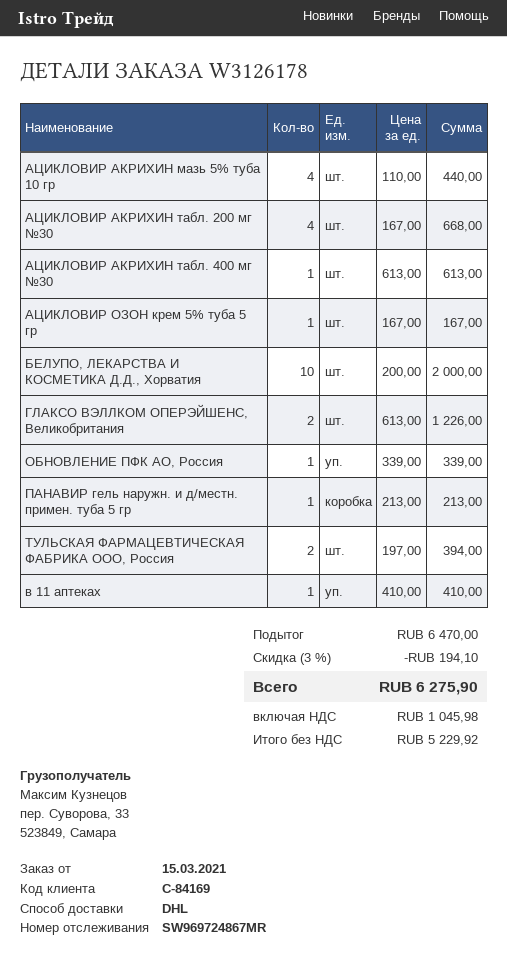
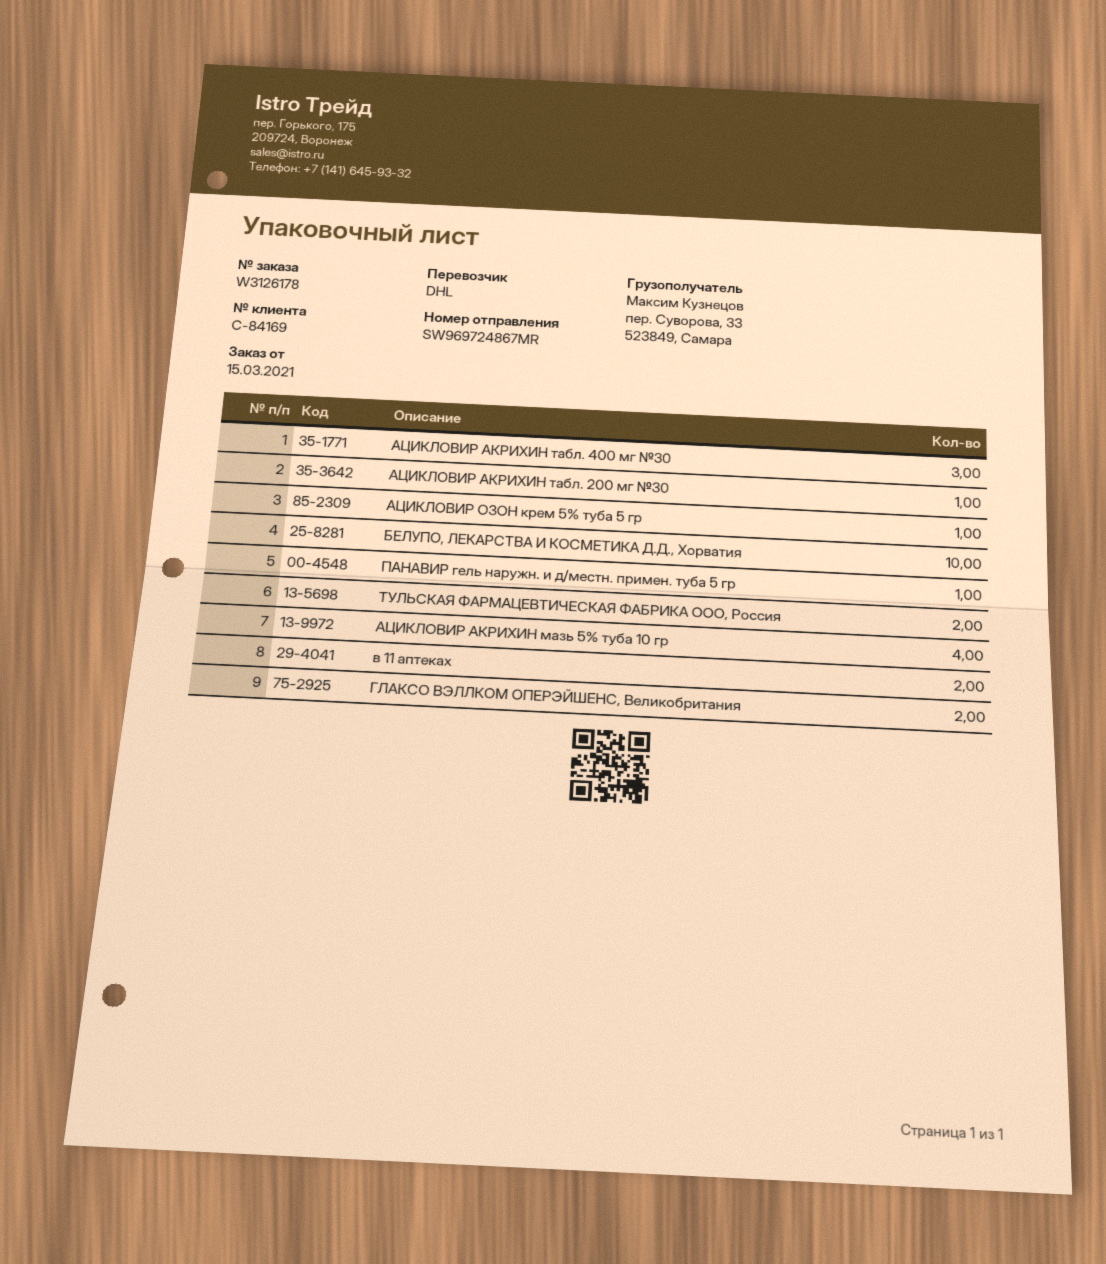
АЦИКЛОВИР АКРИХИН табл. 200 мг №30: 4 -> 1
АЦИКЛОВИР АКРИХИН табл. 400 мг №30: 1 -> 3
ОБНОВЛЕНИЕ ПФК АО, Россия: 1 -> none
в 11 аптеках: 1 -> 2

